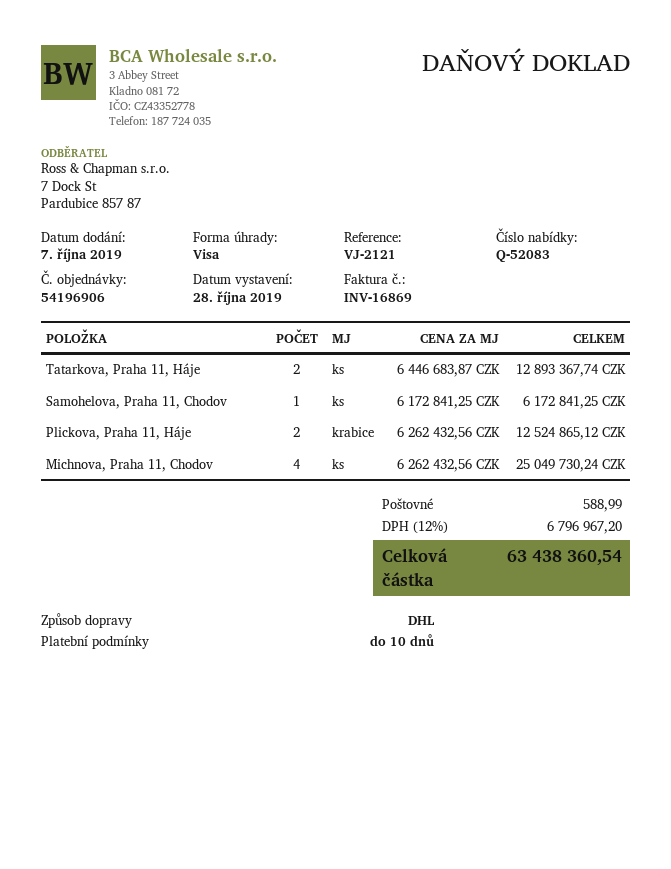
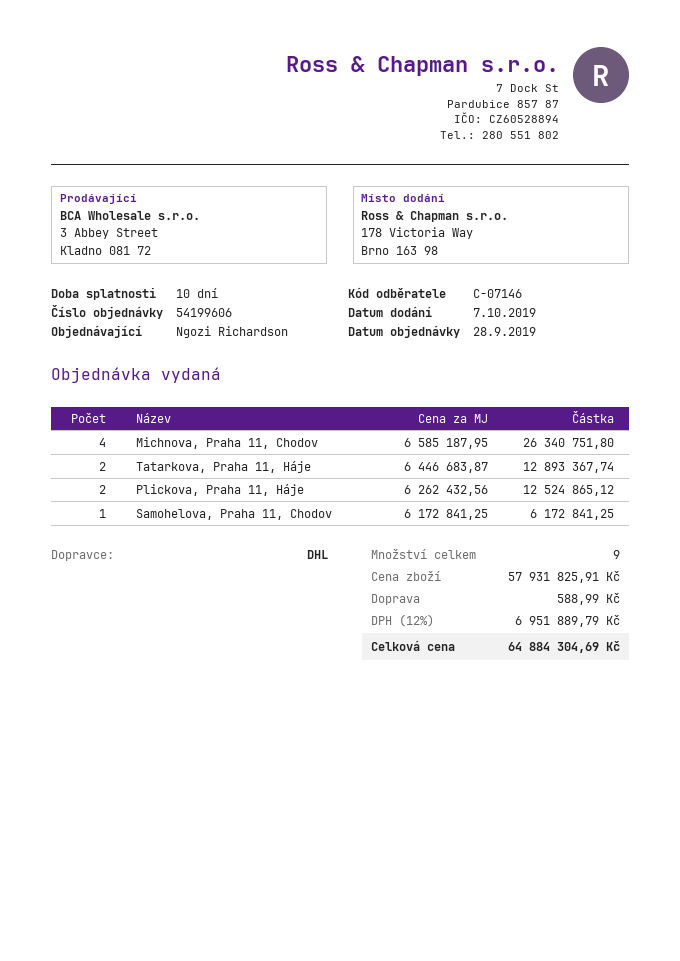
order number: 54196906 -> 54199606
Michnova, Praha 11, Chodov: 4 x 6262432.56 = 25049730.24 -> 4 x 6585187.95 = 26340751.80
tax: 12% = 6796967.20 -> 12% = 6951889.79
total: 63438360.54 -> 64884304.69

